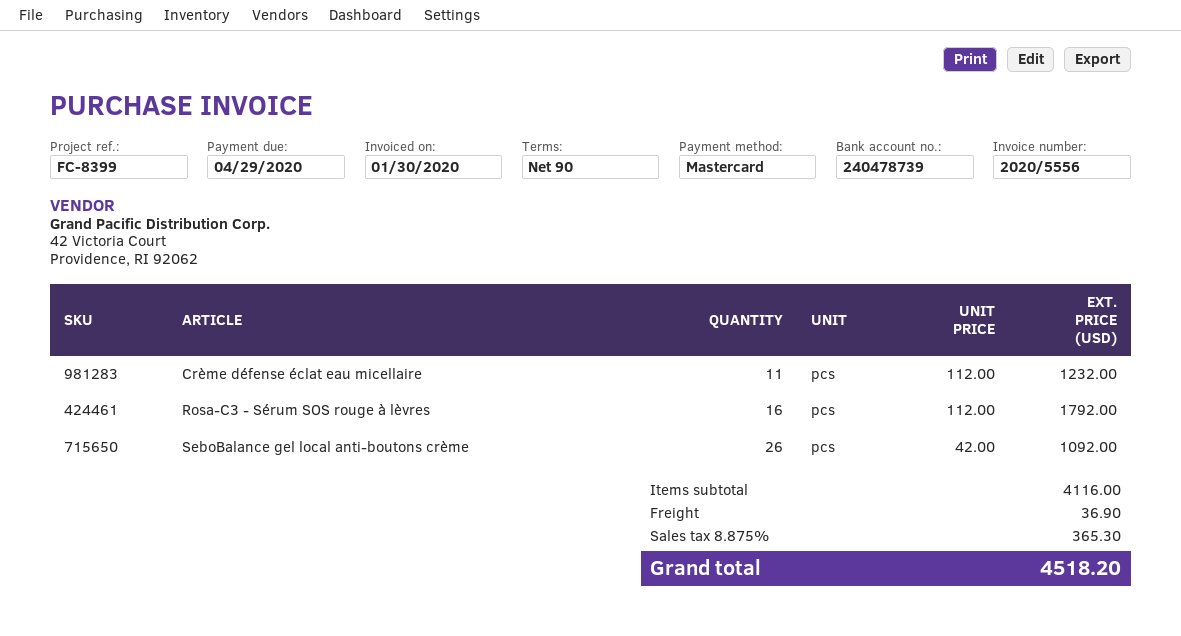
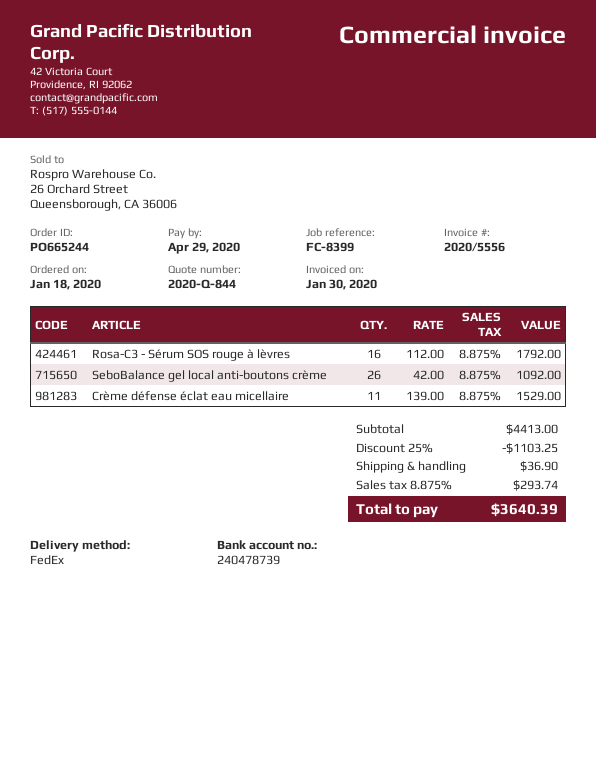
Crème défense éclat eau micellaire: 11 x 112.00 = 1232.00 -> 11 x 139.00 = 1529.00
subtotal: 4116.00 -> 4413.00
discount: none -> 25% = 1103.25
tax: 8.875% = 365.30 -> 8.875% = 293.74
total: 4518.20 -> 3640.39

